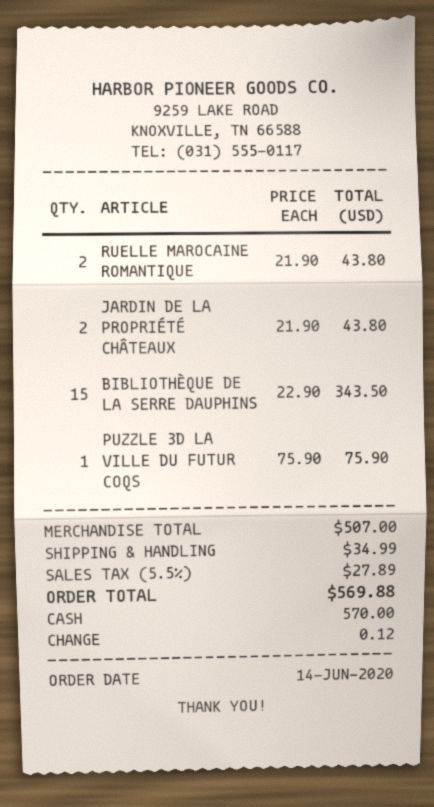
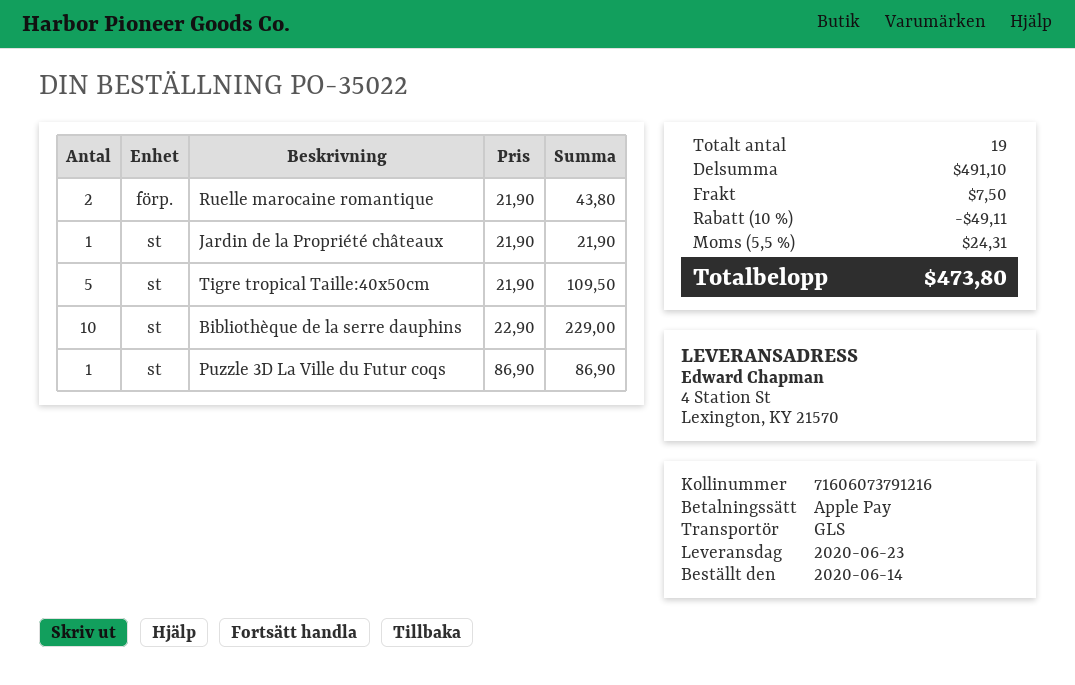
payment method: cash -> Apple Pay
JARDIN DE LA PROPRIÉTÉ CHÂTEAUX: 2 x 21.90 = 43.80 -> 1 x 21.90 = 21.90
BIBLIOTHÈQUE DE LA SERRE DAUPHINS: 15 x 22.90 = 343.50 -> 10 x 22.90 = 229.00
PUZZLE 3D LA VILLE DU FUTUR COQS: 1 x 75.90 = 75.90 -> 1 x 86.90 = 86.90
Tigre tropical Taille:40x50cm: none -> 5 x 21.90 = 109.50
subtotal: 507.00 -> 491.10
discount: none -> 10% = 49.11
shipping: 34.99 -> 7.50
tax: 5.5% = 27.89 -> 5.5% = 24.31
total: 569.88 -> 473.80

